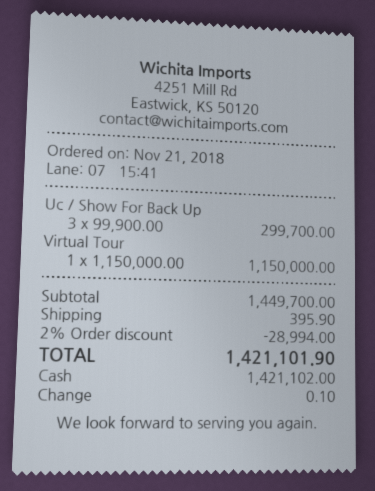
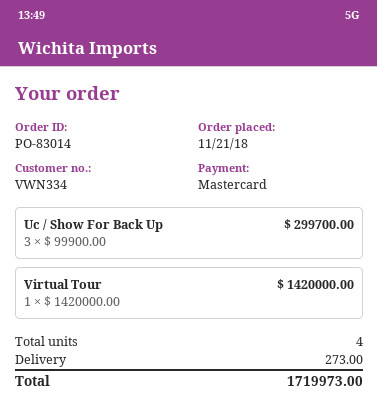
payment method: cash -> Mastercard
Virtual Tour: 1 x 1150000.00 = 1150000.00 -> 1 x 1420000.00 = 1420000.00
discount: 2% = 28994.00 -> none
shipping: 395.90 -> 273.00
total: 1421101.90 -> 1719973.00

